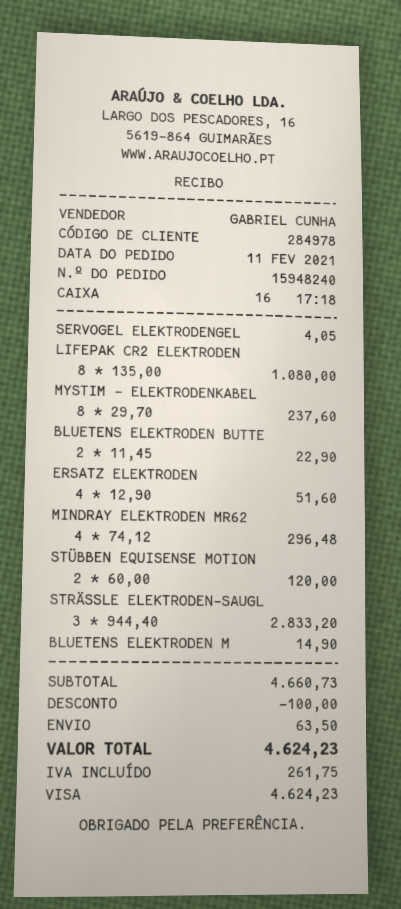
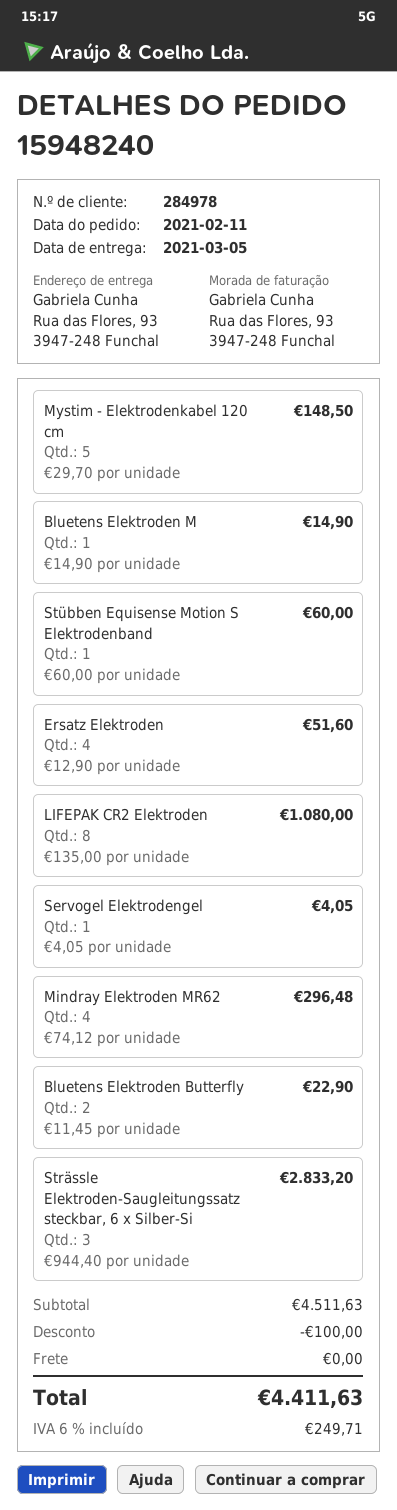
MYSTIM - ELEKTRODENKABEL: 8 x 29.70 = 237.60 -> 5 x 29.70 = 148.50
STÜBBEN EQUISENSE MOTION: 2 x 60.00 = 120.00 -> 1 x 60.00 = 60.00
subtotal: 4660.73 -> 4511.63
shipping: 63.50 -> 0.00
tax: 261.75 -> 249.71
total: 4624.23 -> 4411.63

